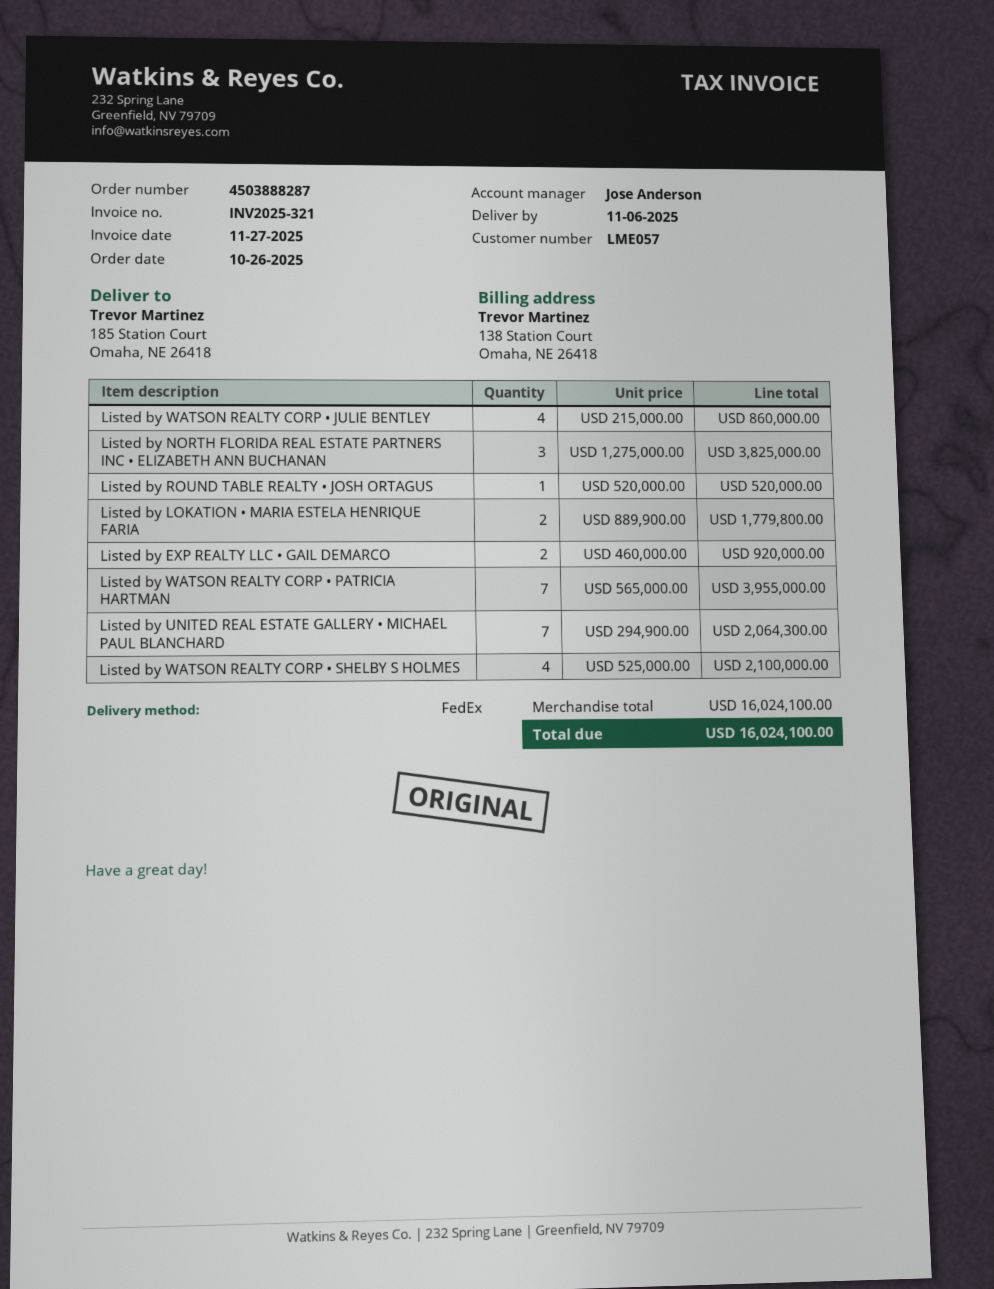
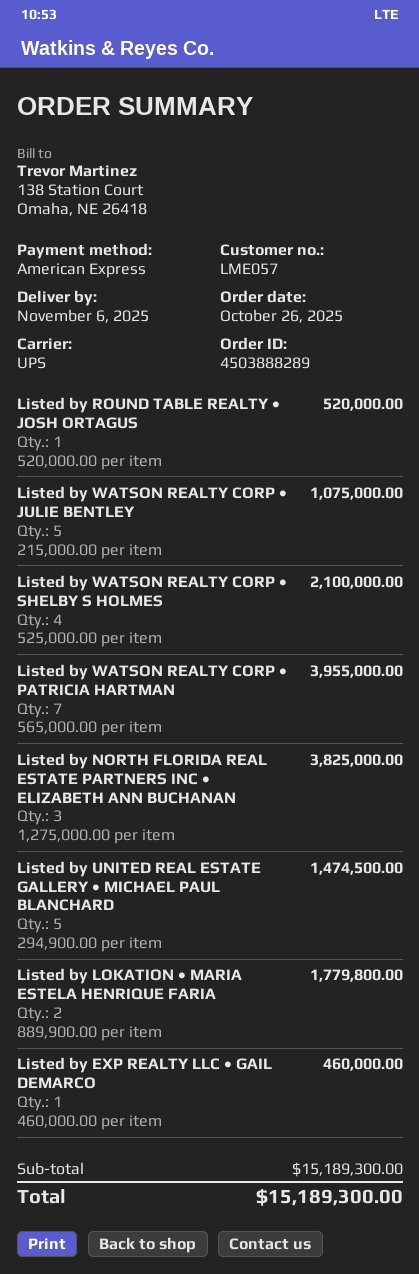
order number: 4503888287 -> 4503888289
shipping method: FedEx -> UPS
Listed by WATSON REALTY CORP • JULIE BENTLEY: 4 x 215000.00 = 860000.00 -> 5 x 215000.00 = 1075000.00
Listed by EXP REALTY LLC • GAIL DEMARCO: 2 x 460000.00 = 920000.00 -> 1 x 460000.00 = 460000.00
Listed by UNITED REAL ESTATE GALLERY • MICHAEL PAUL BLANCHARD: 7 x 294900.00 = 2064300.00 -> 5 x 294900.00 = 1474500.00
subtotal: 16024100.00 -> 15189300.00
total: 16024100.00 -> 15189300.00

